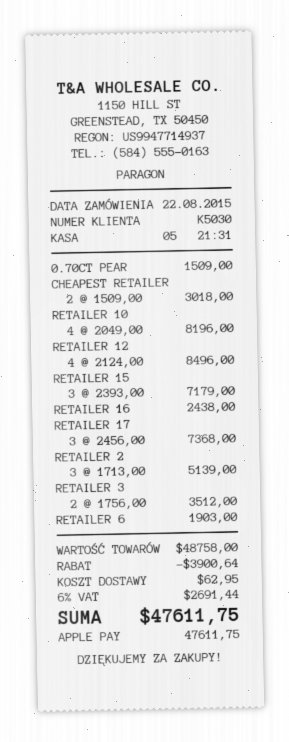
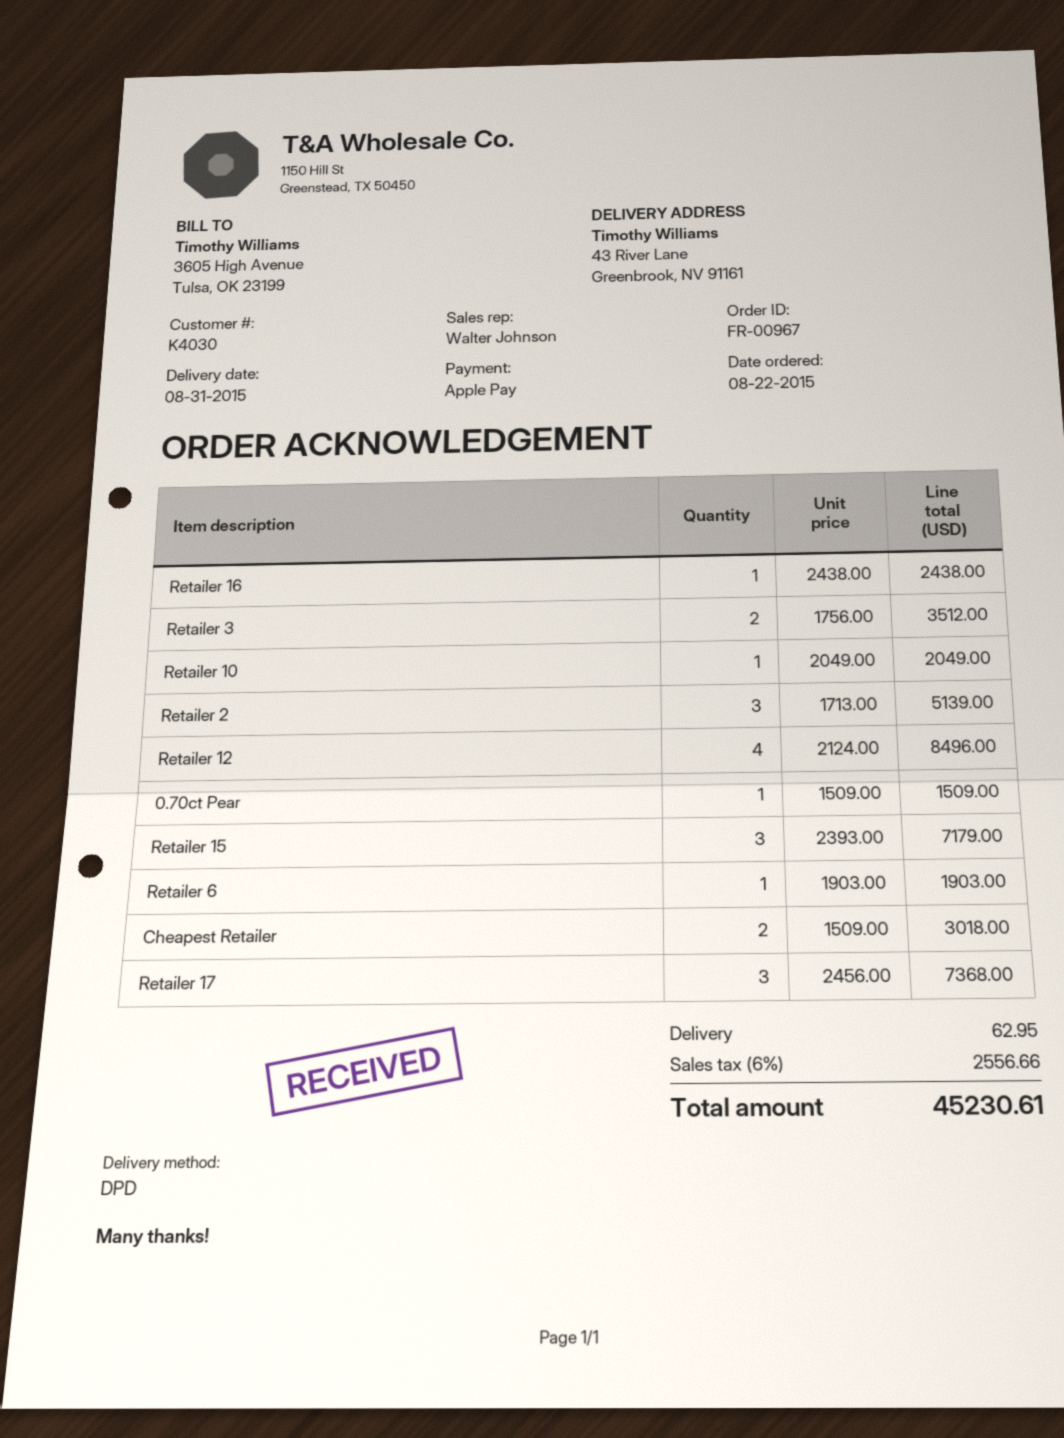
customer number: K5030 -> K4030
RETAILER 10: 4 x 2049.00 = 8196.00 -> 1 x 2049.00 = 2049.00
discount: 3900.64 -> none
tax: 6% = 2691.44 -> 6% = 2556.66
total: 47611.75 -> 45230.61

